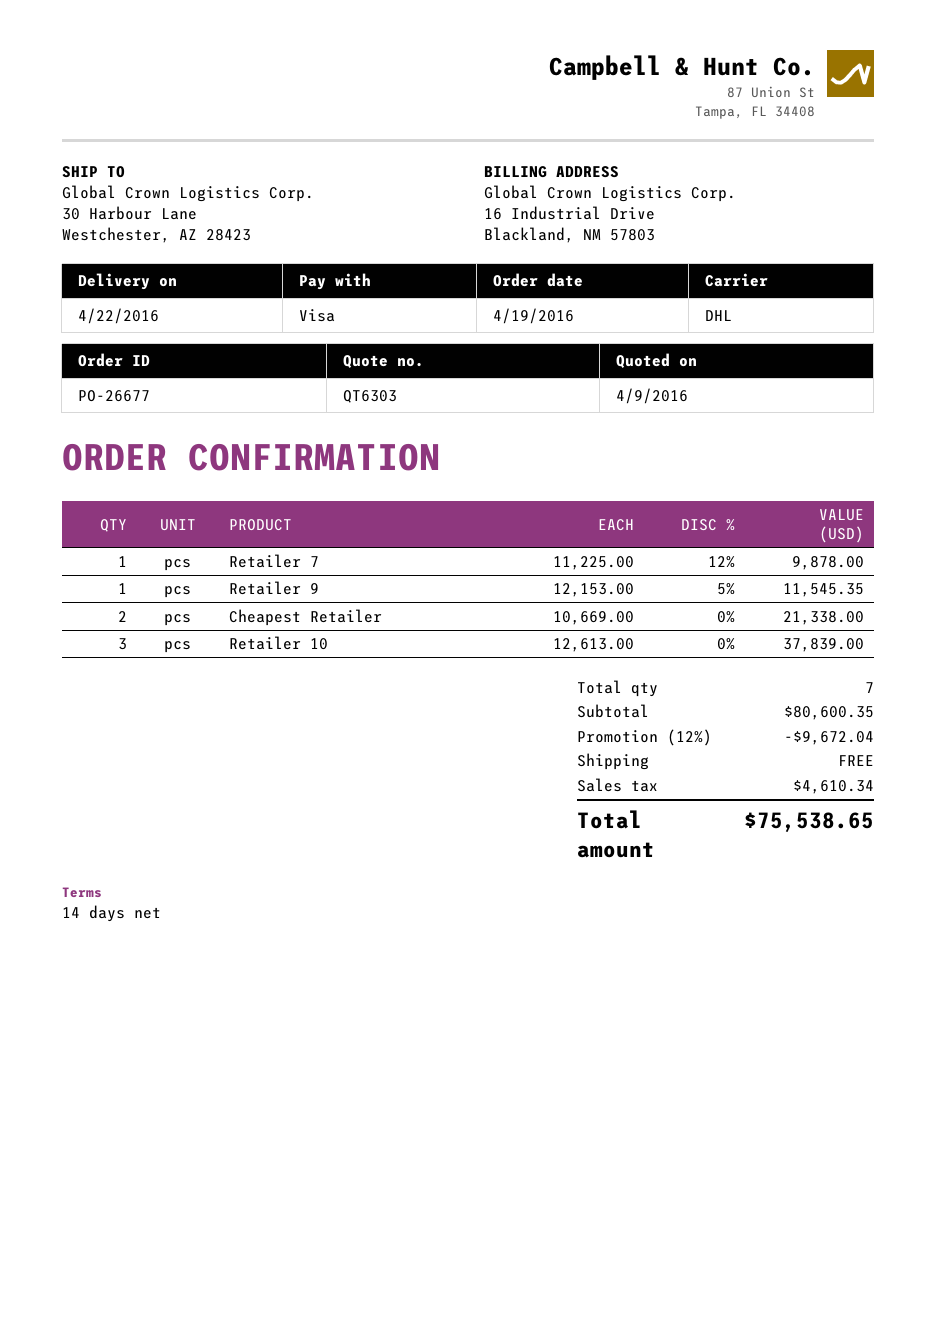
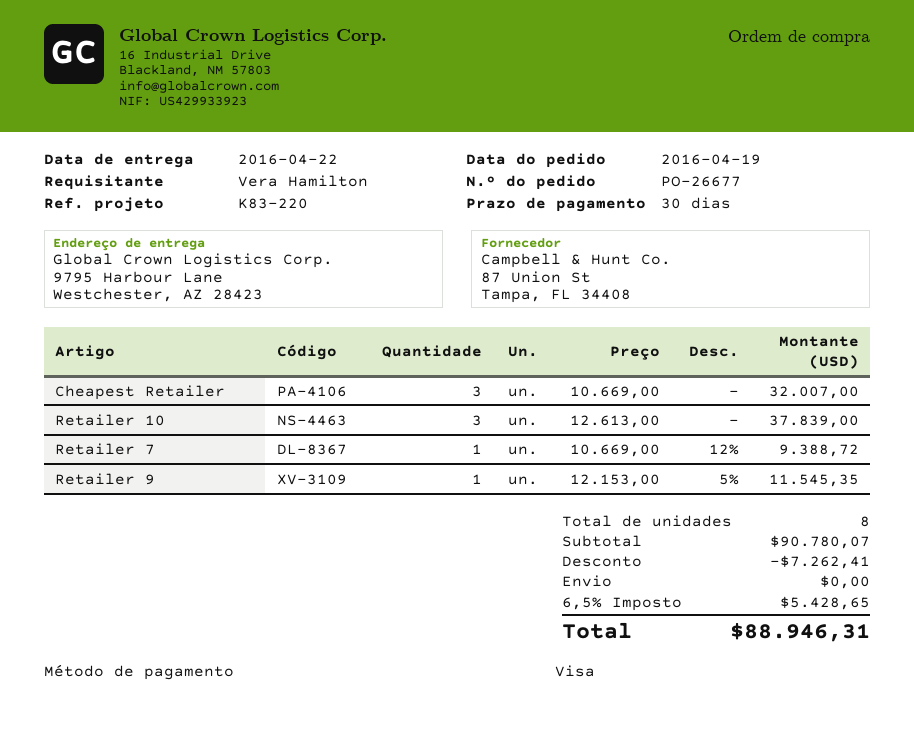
payment terms: 14 days -> 30 days
ship to: 30 Harbour Lane, Westchester, AZ 28423 -> 9795 Harbour Lane, Westchester, AZ 28423
Retailer 7: 1 x 11225.00 - 12% = 9878.00 -> 1 x 10669.00 - 12% = 9388.72
Cheapest Retailer: 2 x 10669.00 = 21338.00 -> 3 x 10669.00 = 32007.00
total quantity: 7 -> 8
subtotal: 80600.35 -> 90780.07
discount: 9672.04 -> 7262.41
tax: 4610.34 -> 5428.65
total: 75538.65 -> 88946.31

